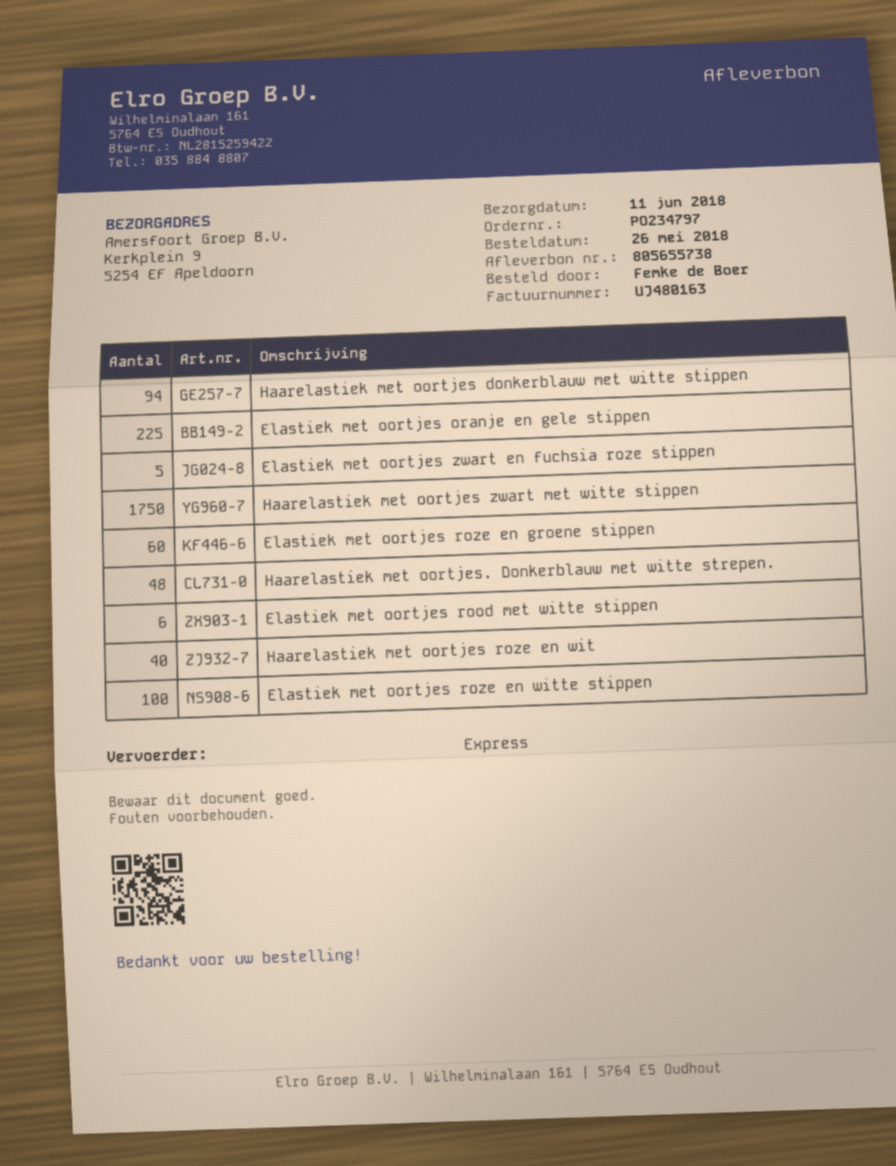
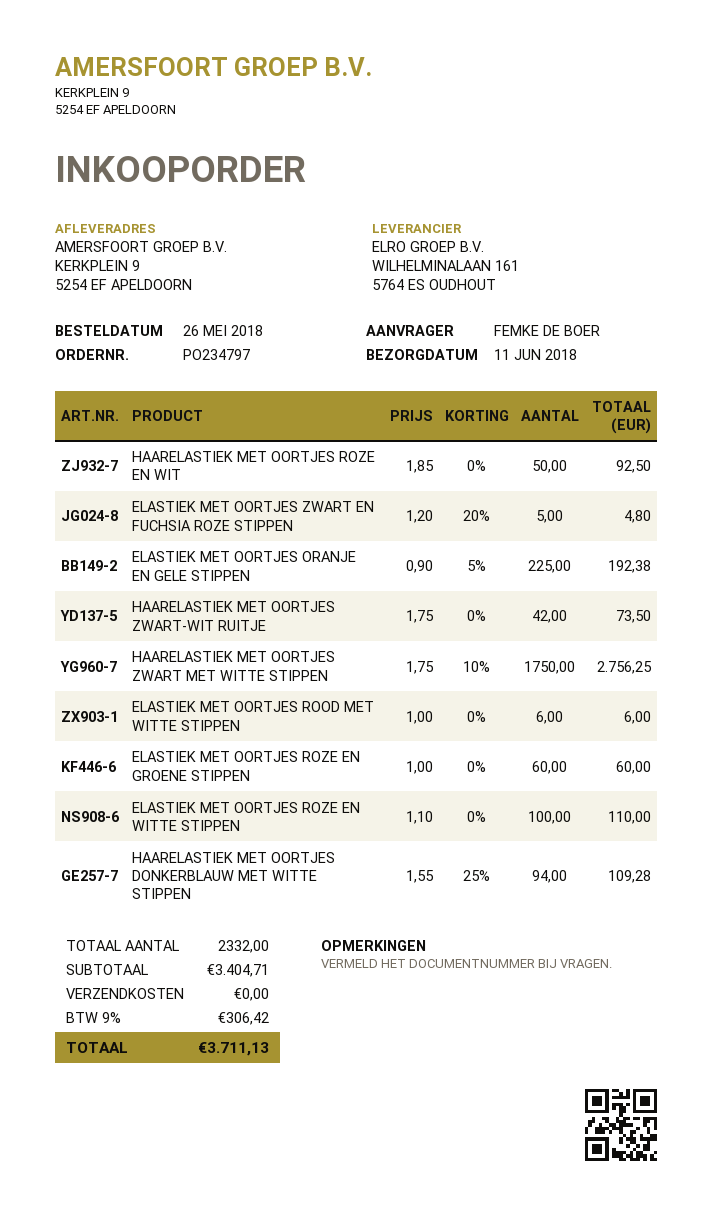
Haarelastiek met oortjes. Donkerblauw met witte strepen.: 48 -> none
Haarelastiek met oortjes roze en wit: 40 -> 50
HAARELASTIEK MET OORTJES ZWART-WIT RUITJE: none -> 42

